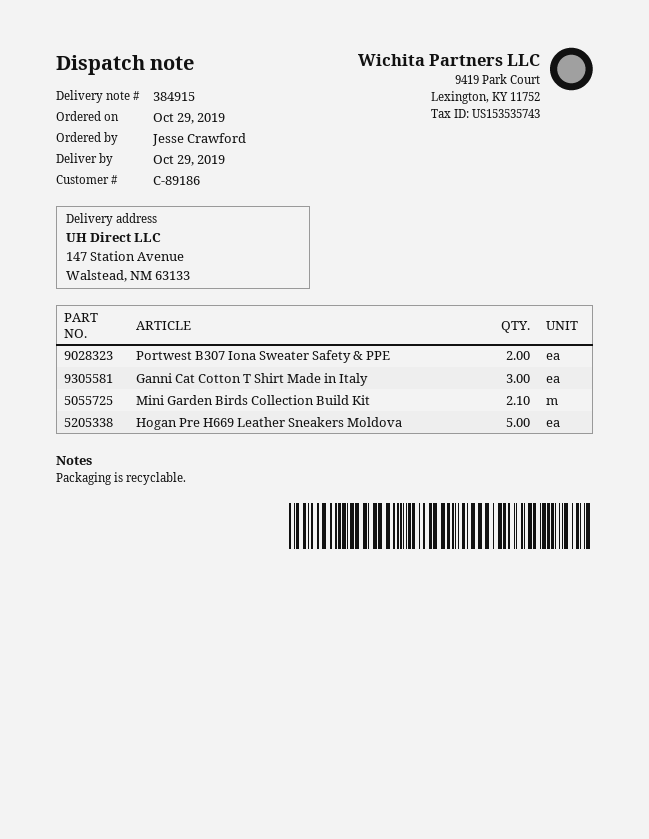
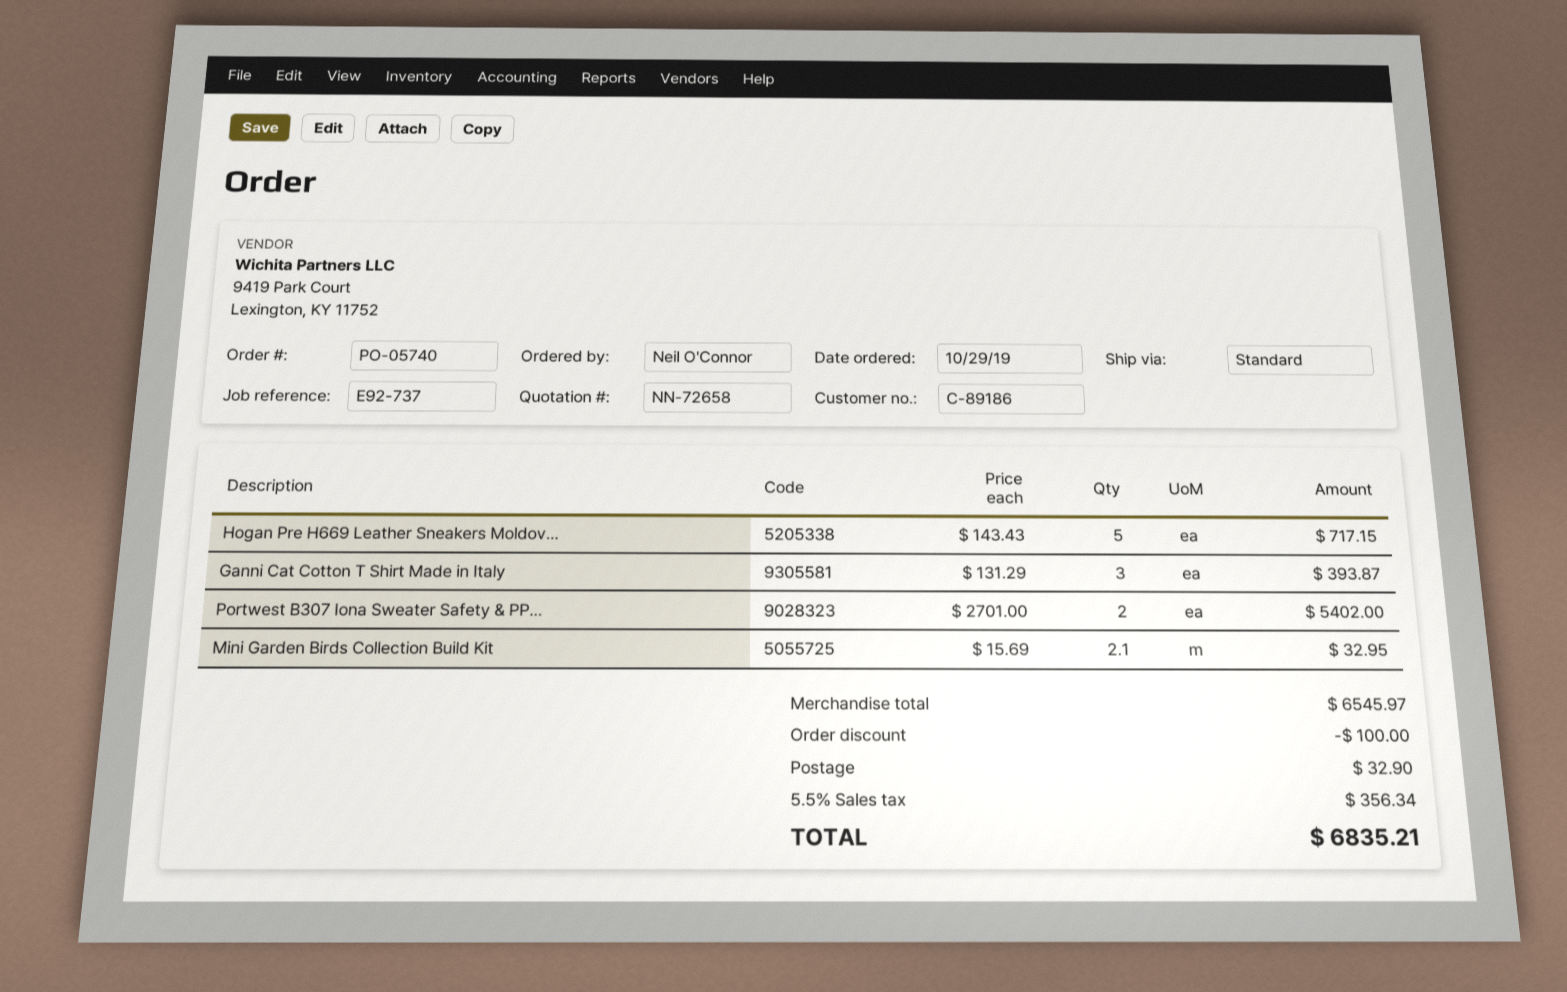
ordered by: Jesse Crawford -> Neil O'Connor

